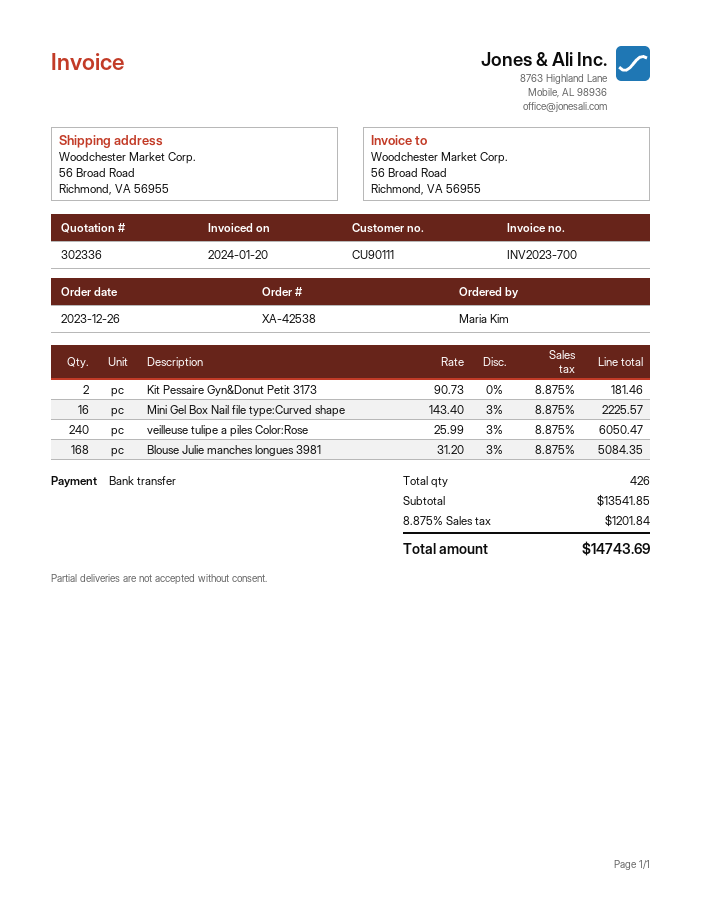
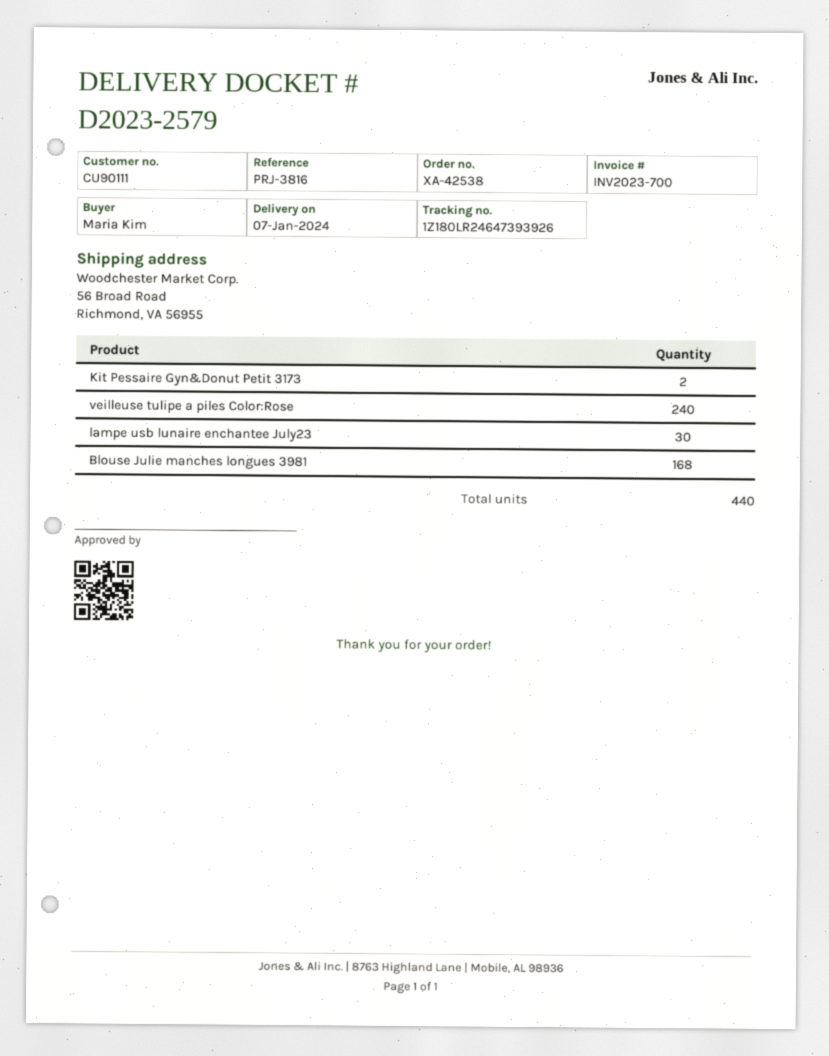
Mini Gel Box Nail file type:Curved shape: 16 -> none
lampe usb lunaire enchantee July23: none -> 30
total quantity: 426 -> 440

